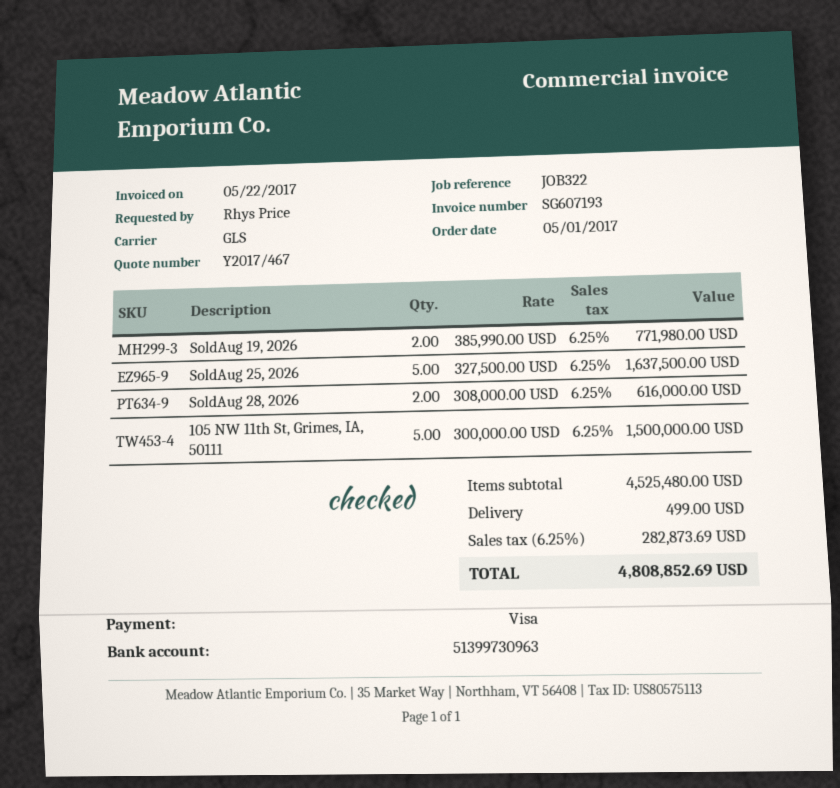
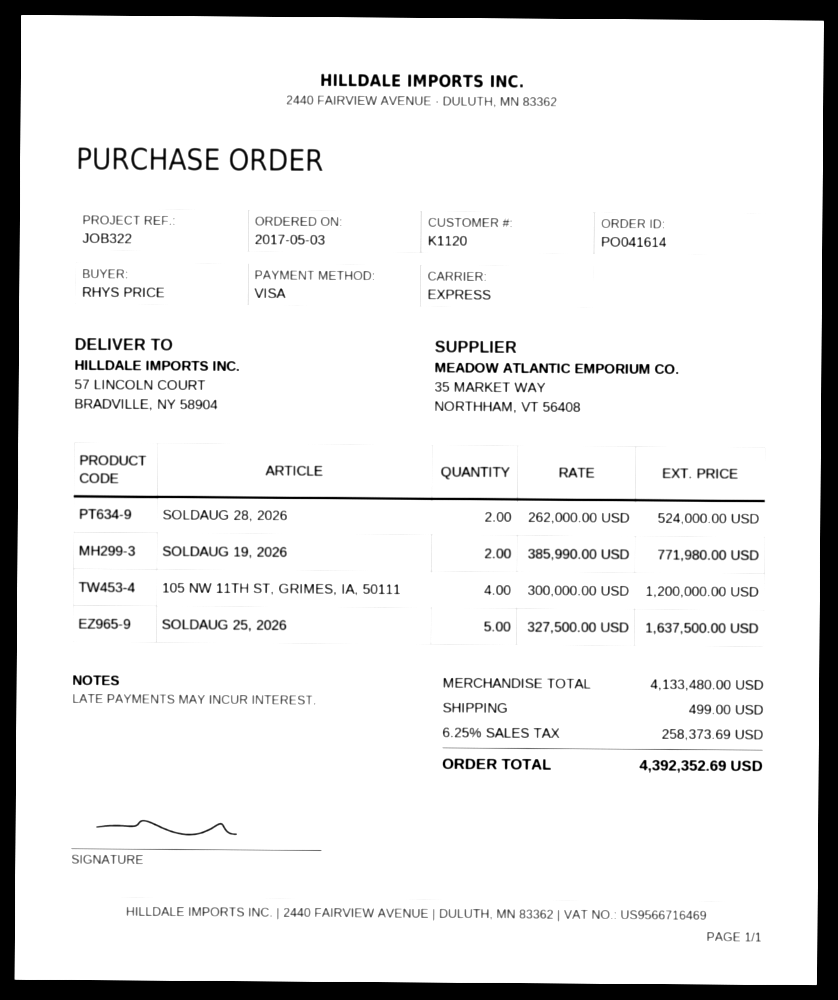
order date: 2017-05-01 -> 2017-05-03
shipping method: GLS -> express
SoldAug 28, 2026: 2 x 308000.00 = 616000.00 -> 2 x 262000.00 = 524000.00
105 NW 11th St, Grimes, IA, 50111: 5 x 300000.00 = 1500000.00 -> 4 x 300000.00 = 1200000.00
subtotal: 4525480.00 -> 4133480.00
tax: 6.25% = 282873.69 -> 6.25% = 258373.69
total: 4808852.69 -> 4392352.69

